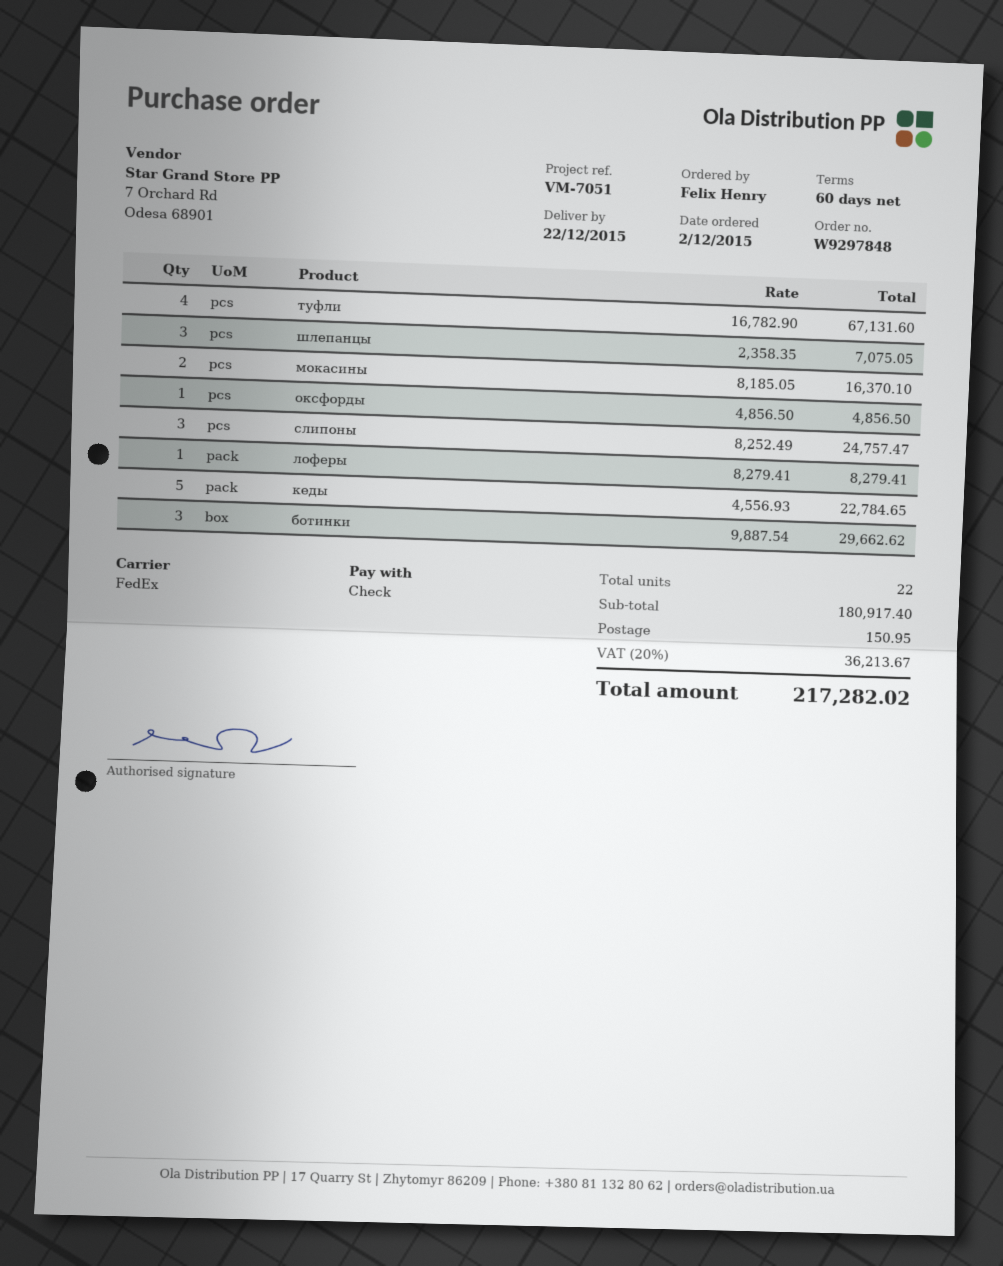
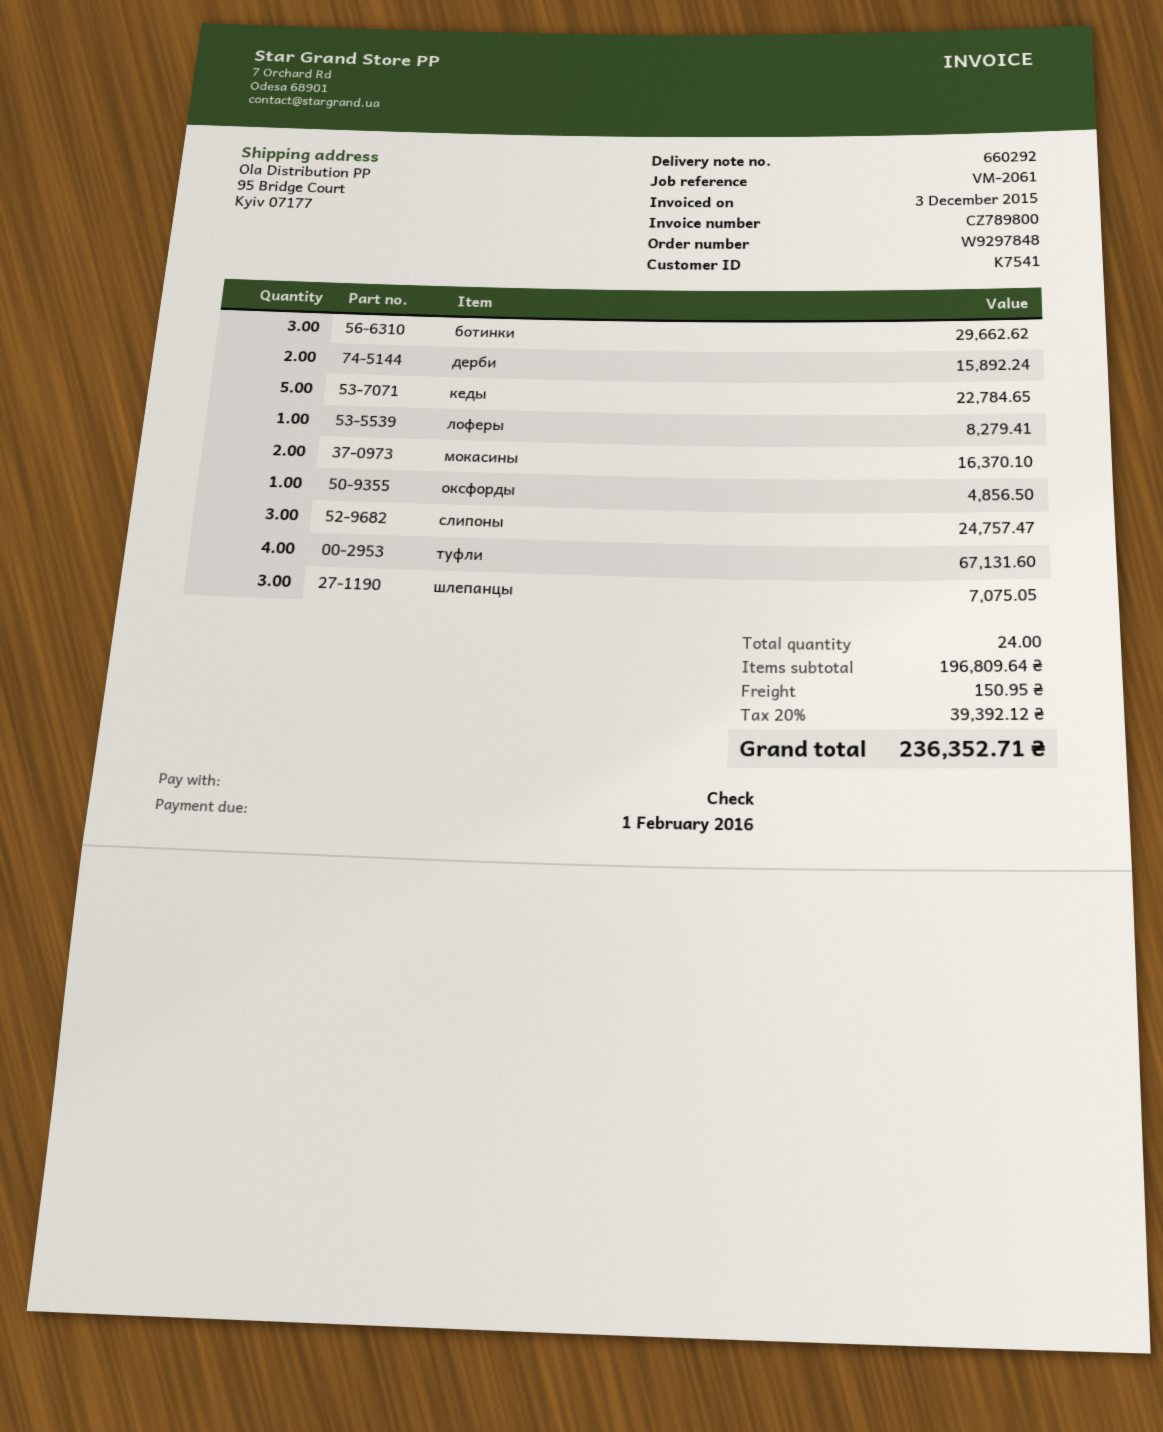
reference: VM-7051 -> VM-2061
дерби: none -> 2 for 15892.24
total quantity: 22 -> 24
subtotal: 180917.40 -> 196809.64
tax: 20% = 36213.67 -> 20% = 39392.12
total: 217282.02 -> 236352.71

